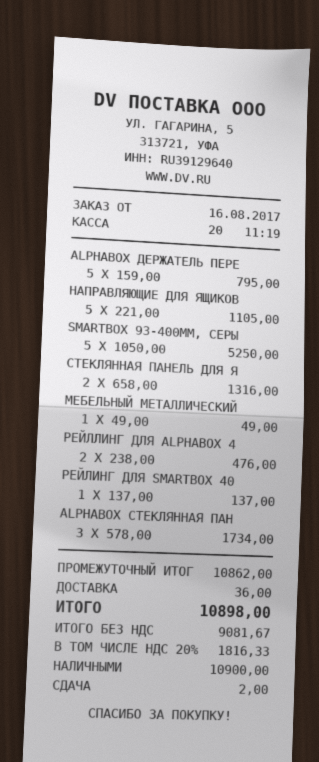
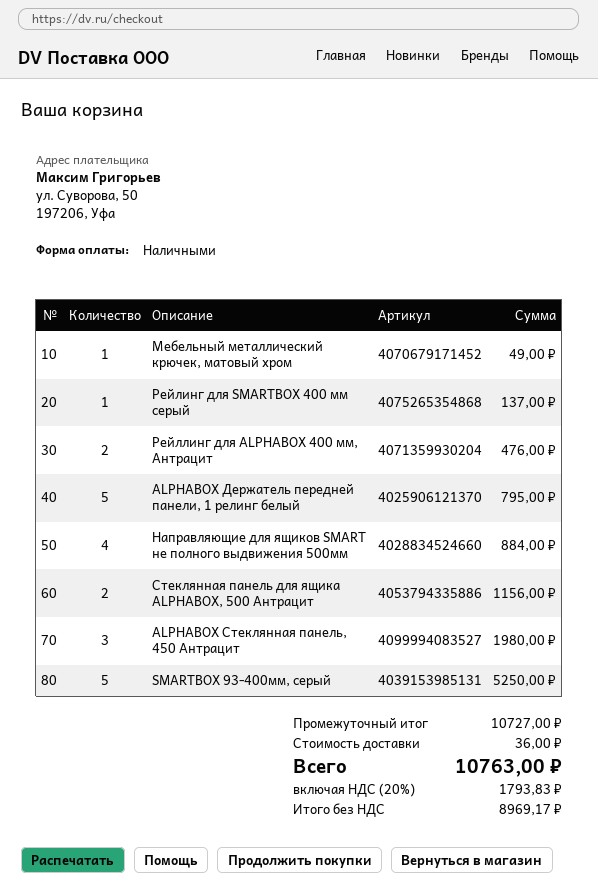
НАПРАВЛЯЮЩИЕ ДЛЯ ЯЩИКОВ: 5 for 1105.00 -> 4 for 884.00
СТЕКЛЯННАЯ ПАНЕЛЬ ДЛЯ Я: 2 for 1316.00 -> 2 for 1156.00
ALPHABOX СТЕКЛЯННАЯ ПАН: 3 for 1734.00 -> 3 for 1980.00
subtotal: 10862.00 -> 10727.00
net: 9081.67 -> 8969.17
tax: 20% = 1816.33 -> 20% = 1793.83
total: 10898.00 -> 10763.00

